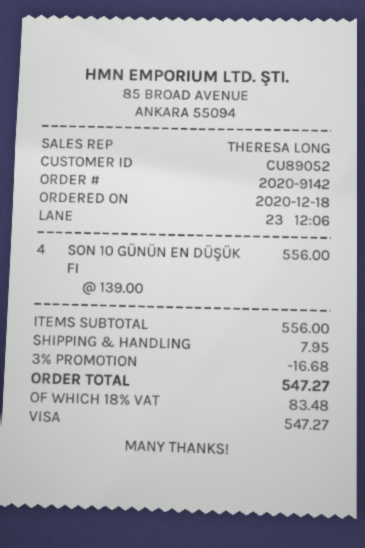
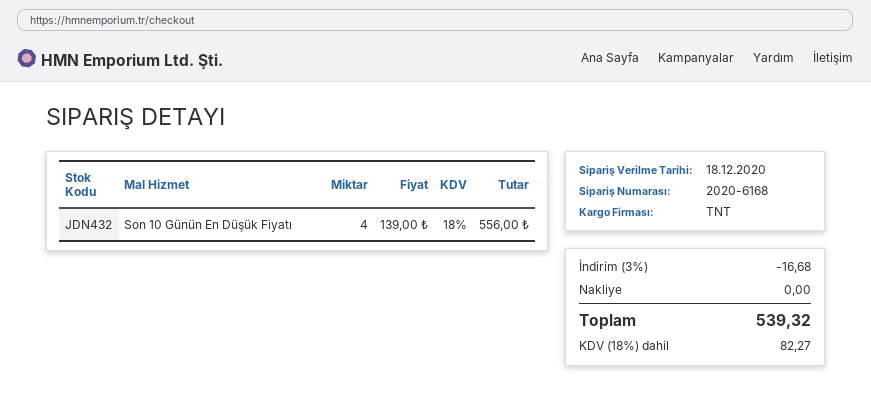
order number: 2020-9142 -> 2020-6168
shipping: 7.95 -> 0.00
tax: 18% = 83.48 -> 18% = 82.27
total: 547.27 -> 539.32

